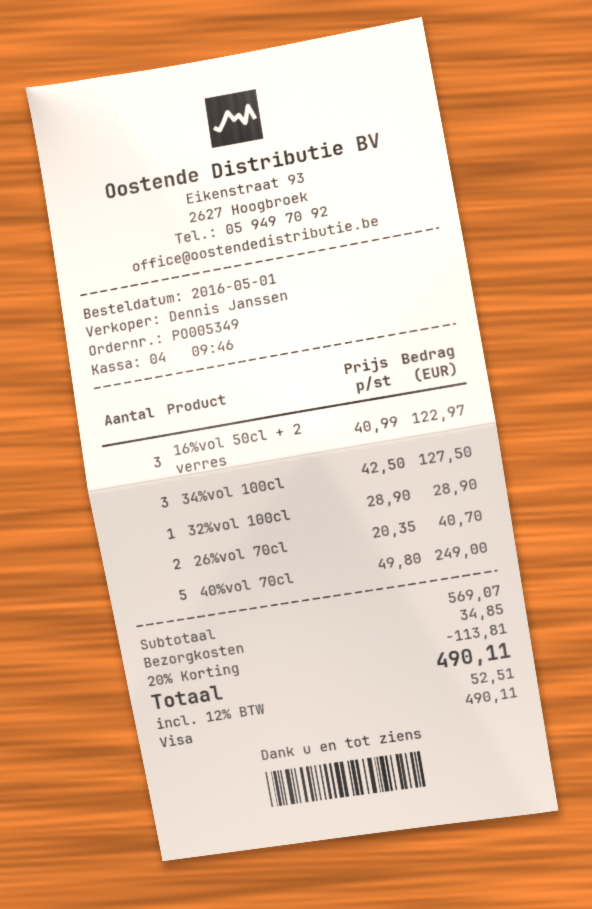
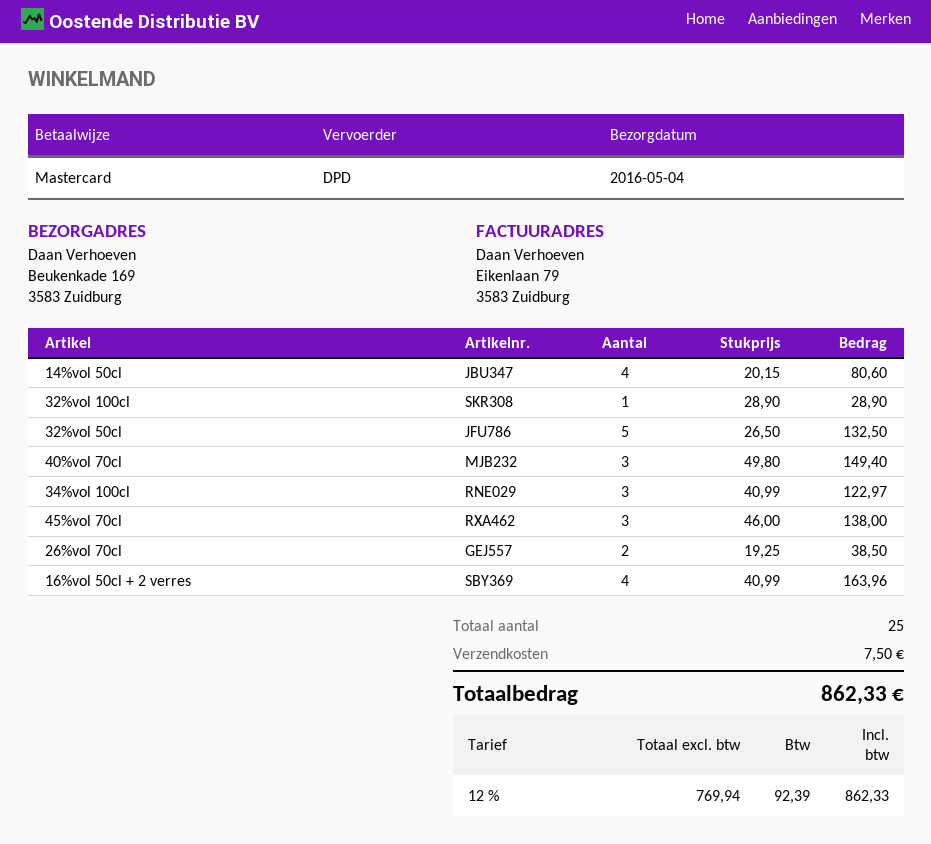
payment method: Visa -> Mastercard
16%vol 50cl + 2 verres: 3 x 40.99 = 122.97 -> 4 x 40.99 = 163.96
34%vol 100cl: 3 x 42.50 = 127.50 -> 3 x 40.99 = 122.97
26%vol 70cl: 2 x 20.35 = 40.70 -> 2 x 19.25 = 38.50
40%vol 70cl: 5 x 49.80 = 249.00 -> 3 x 49.80 = 149.40
14%vol 50cl: none -> 4 x 20.15 = 80.60
32%vol 50cl: none -> 5 x 26.50 = 132.50
45%vol 70cl: none -> 3 x 46.00 = 138.00
discount: 20% = 113.81 -> none
shipping: 34.85 -> 7.50
tax: 12% = 52.51 -> 12% = 92.39
total: 490.11 -> 862.33

